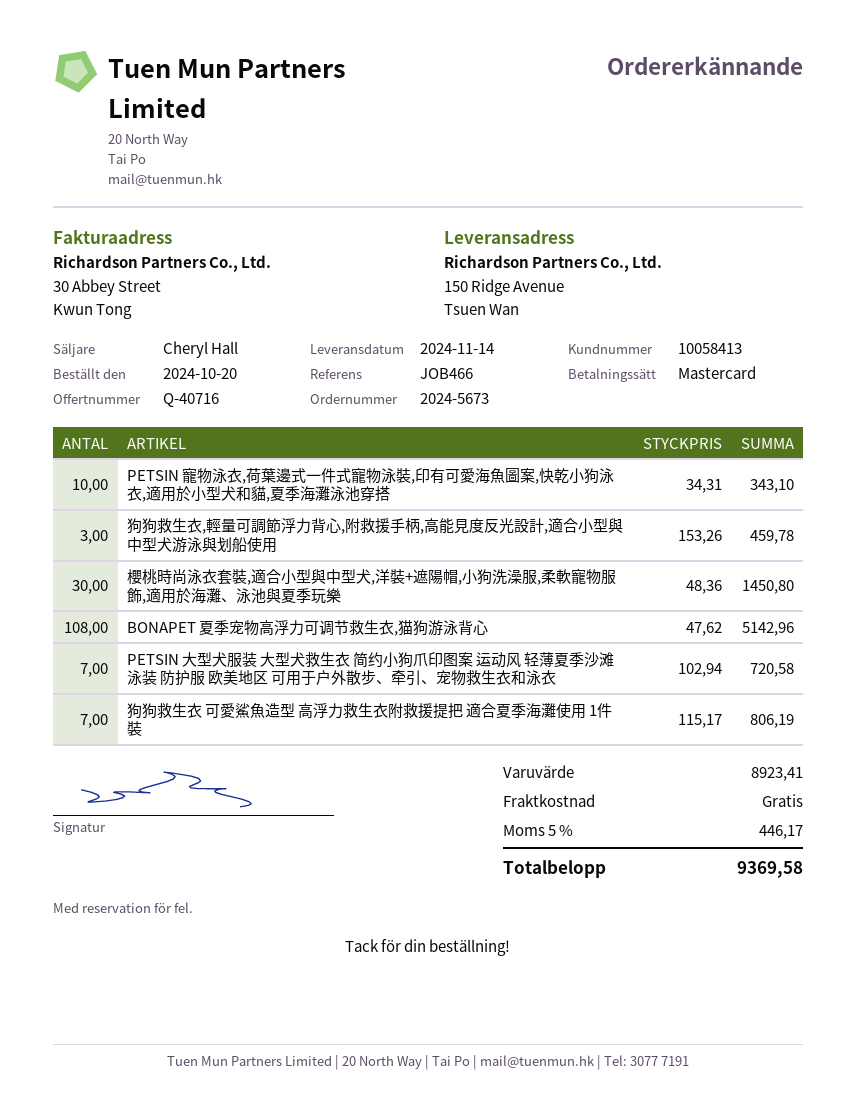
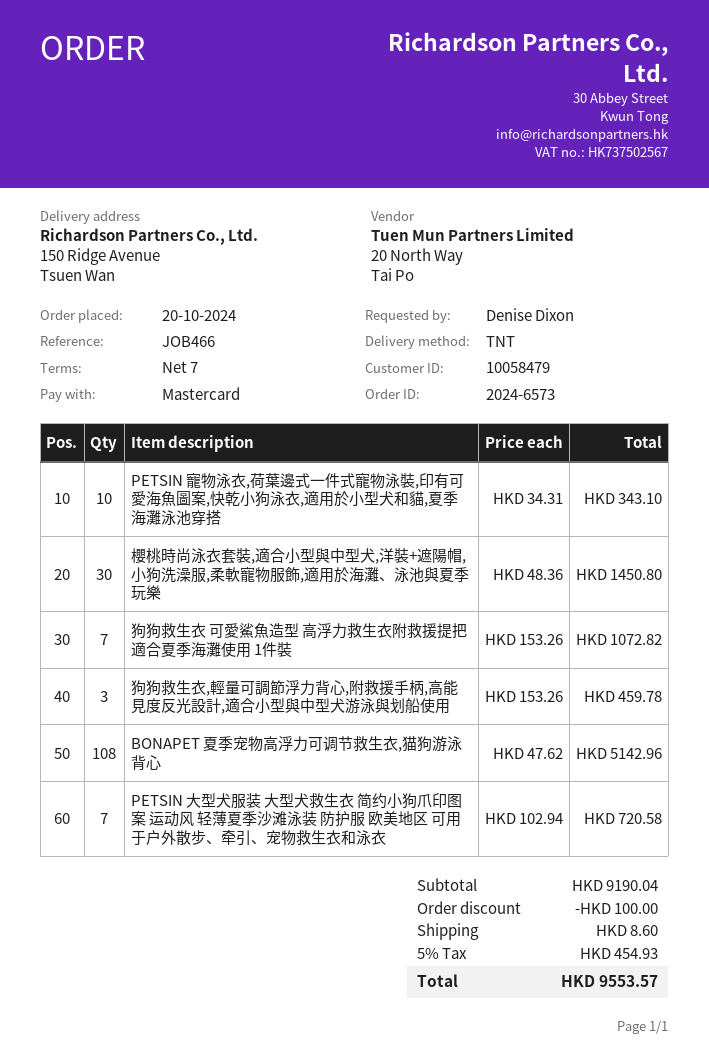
order number: 2024-5673 -> 2024-6573
customer number: 10058413 -> 10058479
狗狗救生衣 可愛鯊魚造型 高浮力救生衣附救援提把 適合夏季海灘使用 1件裝: 7 x 115.17 = 806.19 -> 7 x 153.26 = 1072.82
subtotal: 8923.41 -> 9190.04
discount: none -> 100.00
shipping: 0.00 -> 8.60
tax: 5% = 446.17 -> 5% = 454.93
total: 9369.58 -> 9553.57

